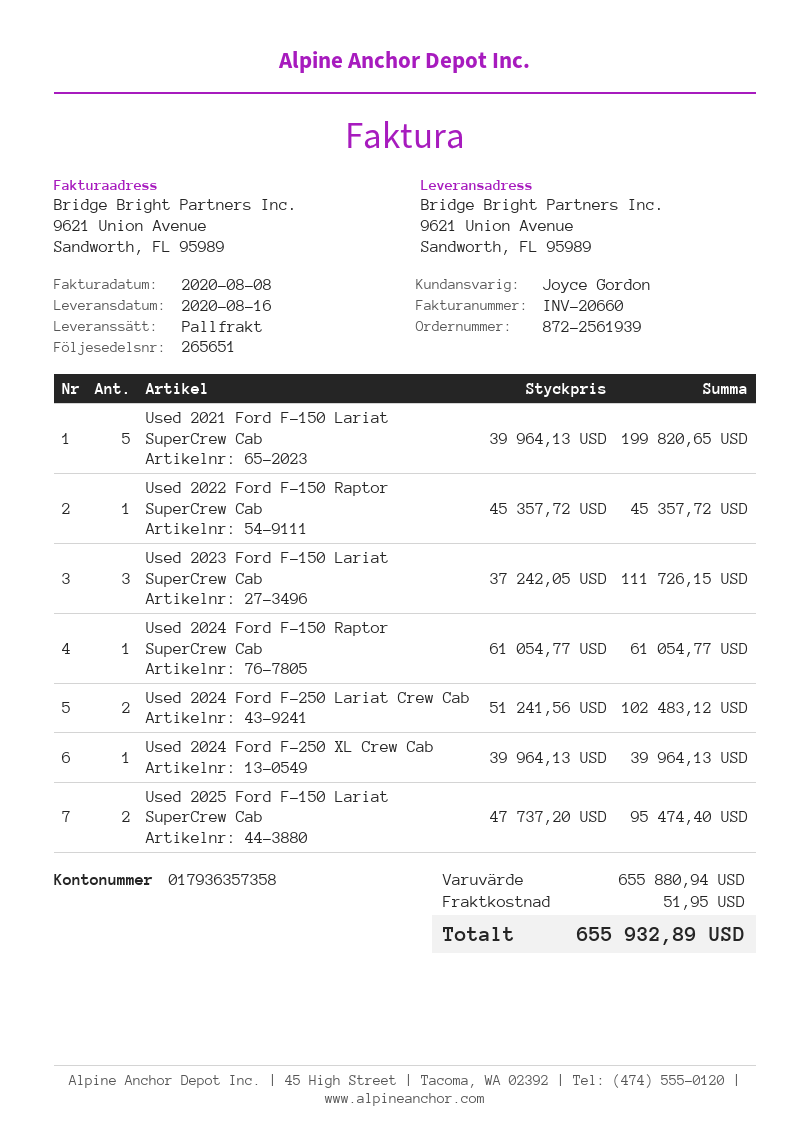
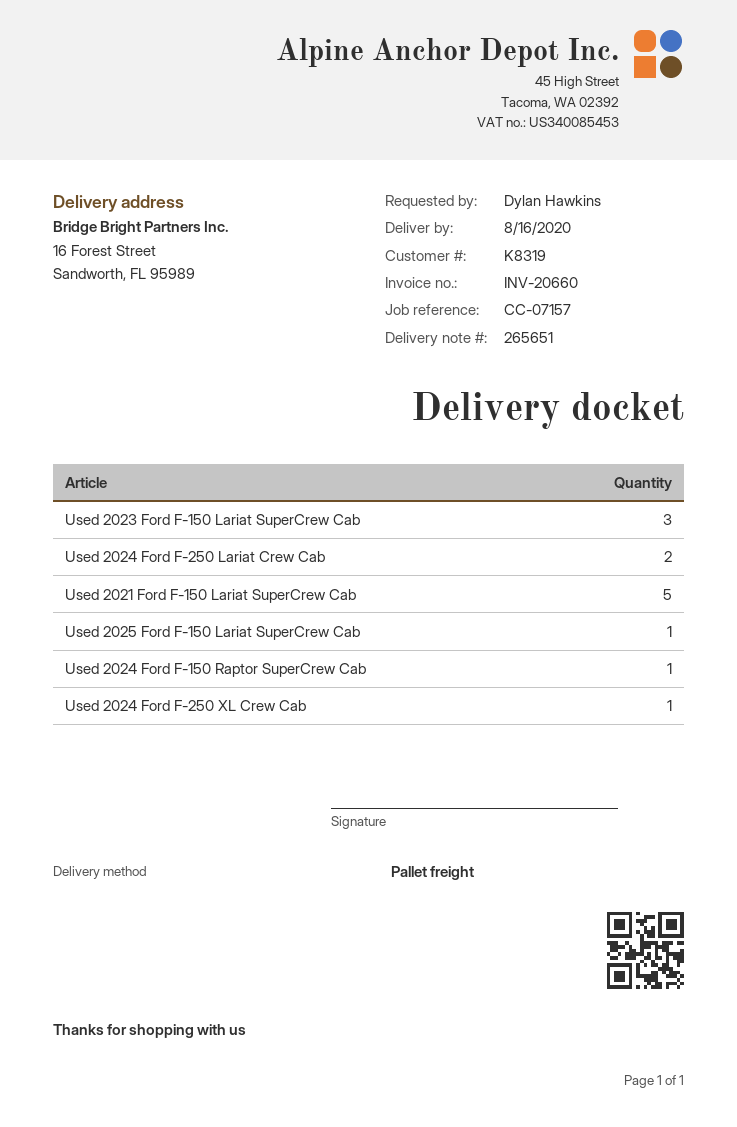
ship to: 9621 Union Avenue, Sandworth, FL 95989 -> 16 Forest Street, Sandworth, FL 95989
Used 2022 Ford F-150 Raptor SuperCrew Cab: 1 -> none
Used 2025 Ford F-150 Lariat SuperCrew Cab: 2 -> 1

